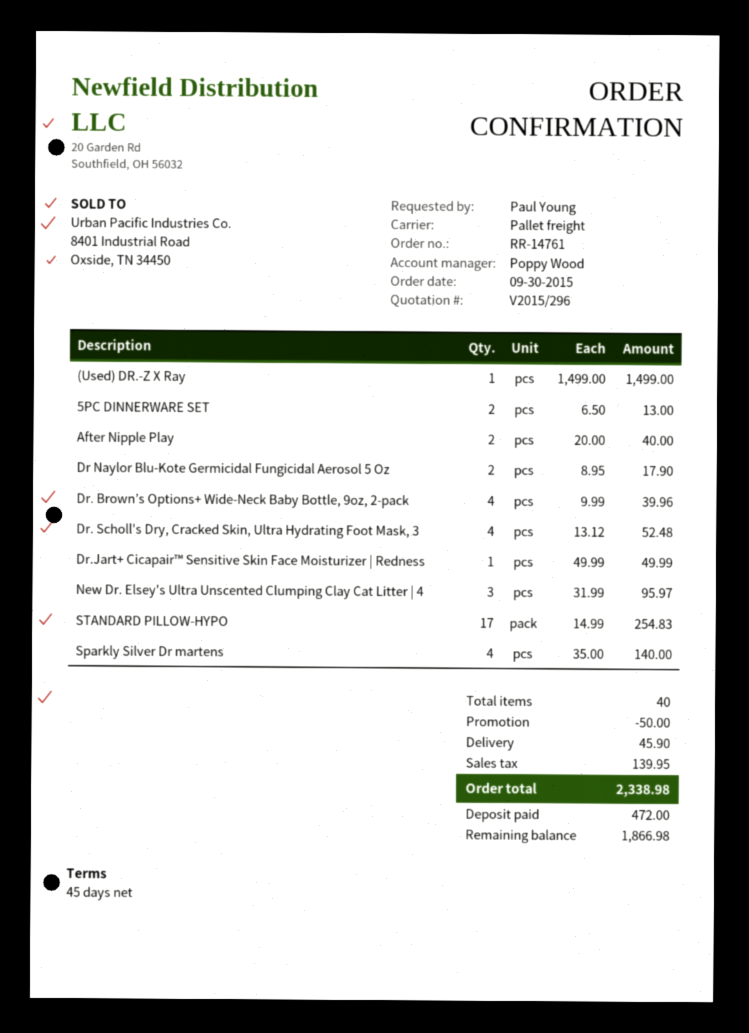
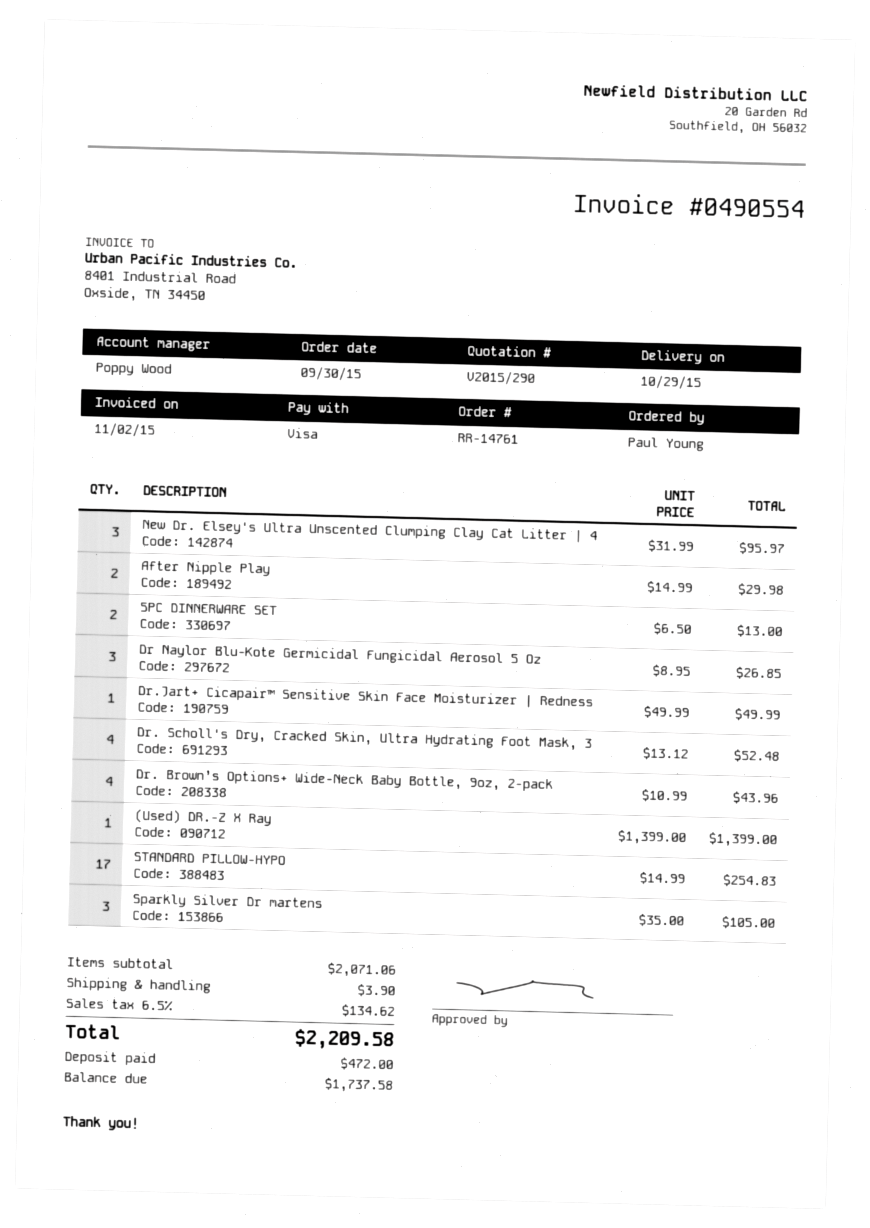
quote number: V2015/296 -> V2015/290
(Used) DR.-Z X Ray: 1 x 1499.00 = 1499.00 -> 1 x 1399.00 = 1399.00
After Nipple Play: 2 x 20.00 = 40.00 -> 2 x 14.99 = 29.98
Dr Naylor Blu-Kote Germicidal Fungicidal Aerosol 5 Oz: 2 x 8.95 = 17.90 -> 3 x 8.95 = 26.85
Dr. Brown’s Options+ Wide-Neck Baby Bottle, 9oz, 2-pack: 4 x 9.99 = 39.96 -> 4 x 10.99 = 43.96
Sparkly Silver Dr martens: 4 x 35.00 = 140.00 -> 3 x 35.00 = 105.00
discount: 50.00 -> none
shipping: 45.90 -> 3.90
tax: 139.95 -> 134.62
total: 2338.98 -> 2209.58
balance: 1866.98 -> 1737.58

